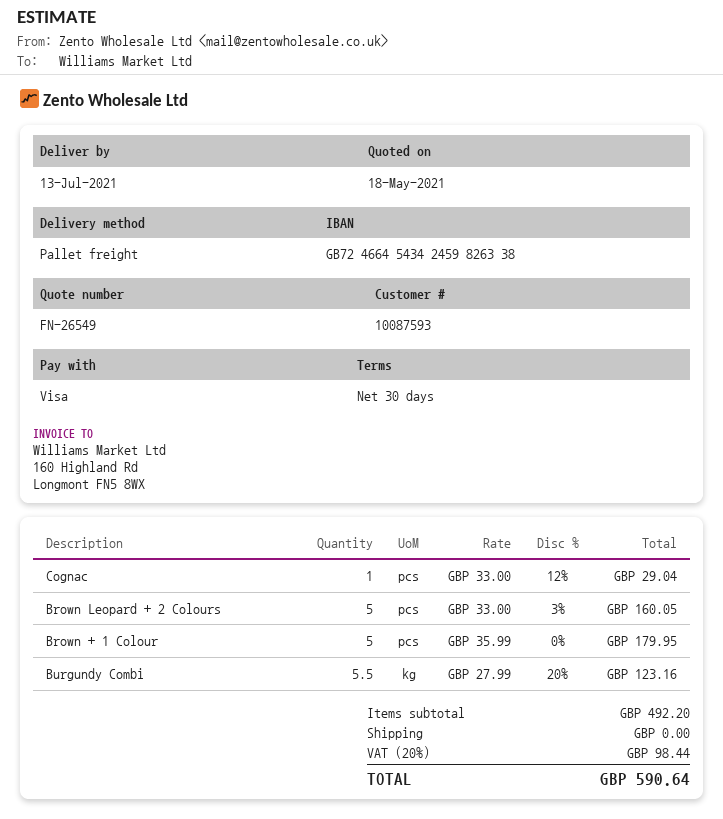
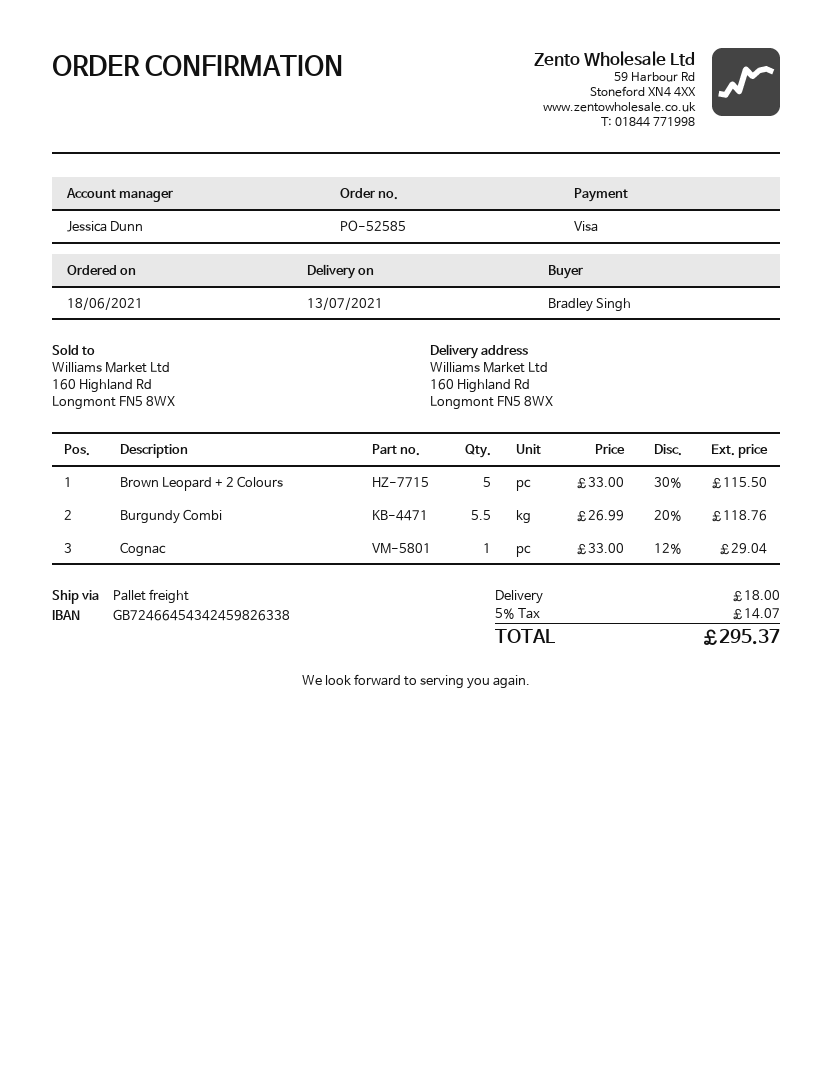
Brown Leopard + 2 Colours: 5 x 33.00 - 3% = 160.05 -> 5 x 33.00 - 30% = 115.50
Brown + 1 Colour: 5 x 35.99 = 179.95 -> none
Burgundy Combi: 5.5 x 27.99 - 20% = 123.16 -> 5.5 x 26.99 - 20% = 118.76
shipping: 0.00 -> 18.00
tax: 20% = 98.44 -> 5% = 14.07
total: 590.64 -> 295.37

